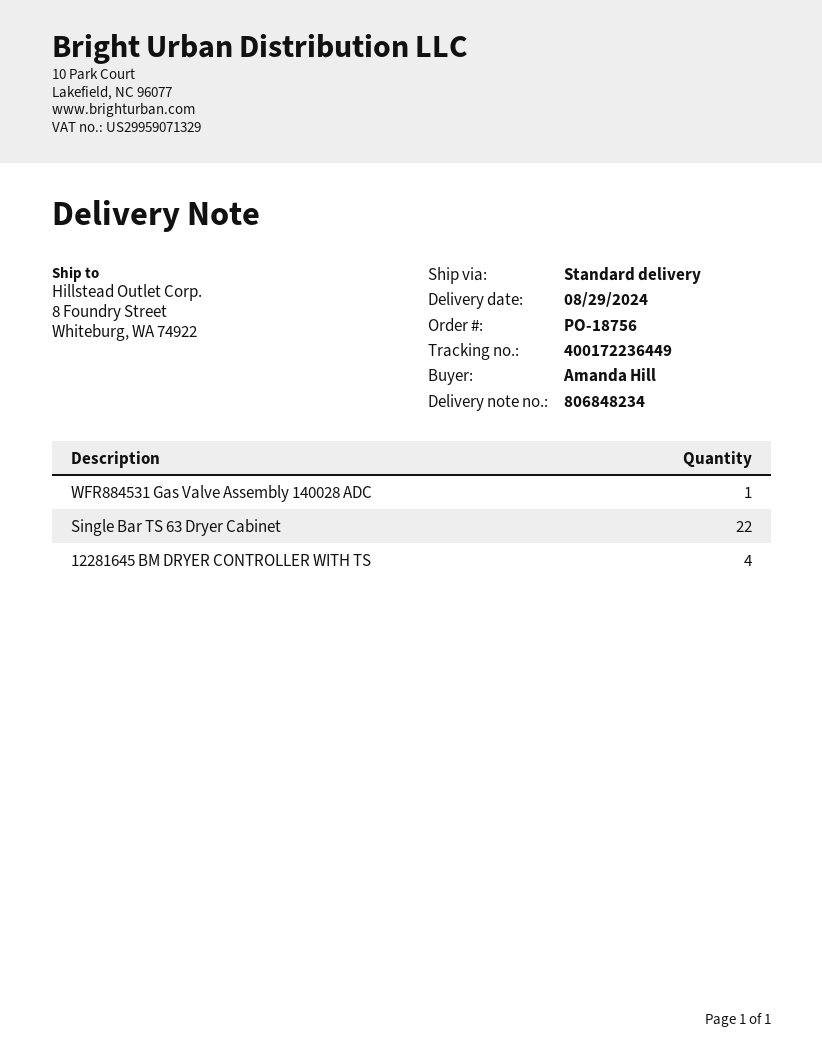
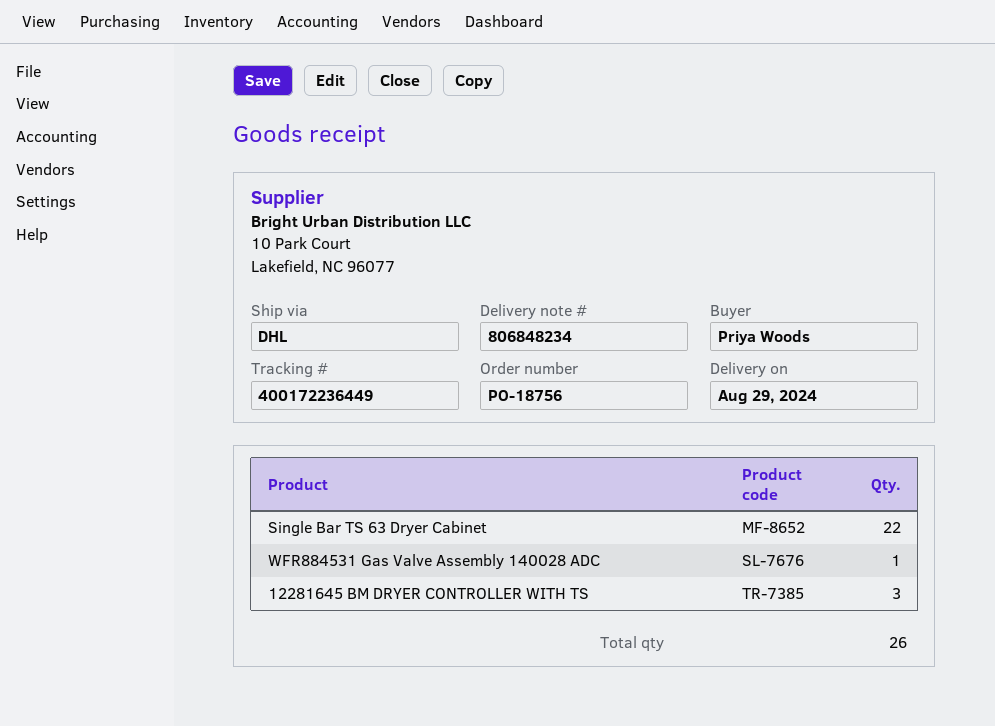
ordered by: Amanda Hill -> Priya Woods
shipping method: standard -> DHL
12281645 BM DRYER CONTROLLER WITH TS: 4 -> 3

